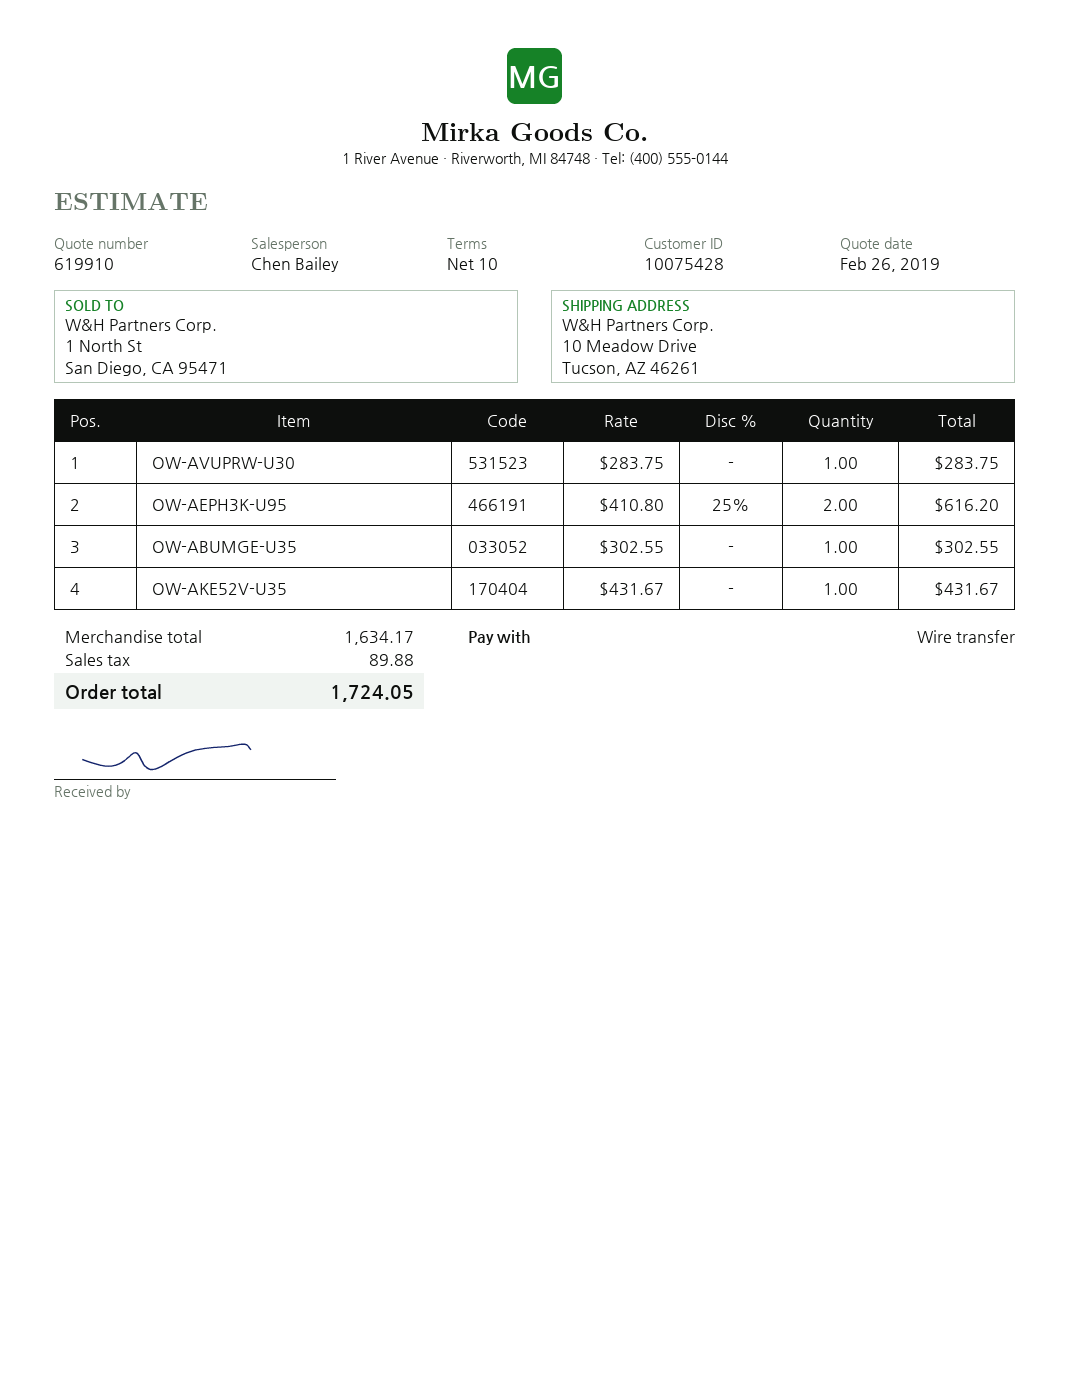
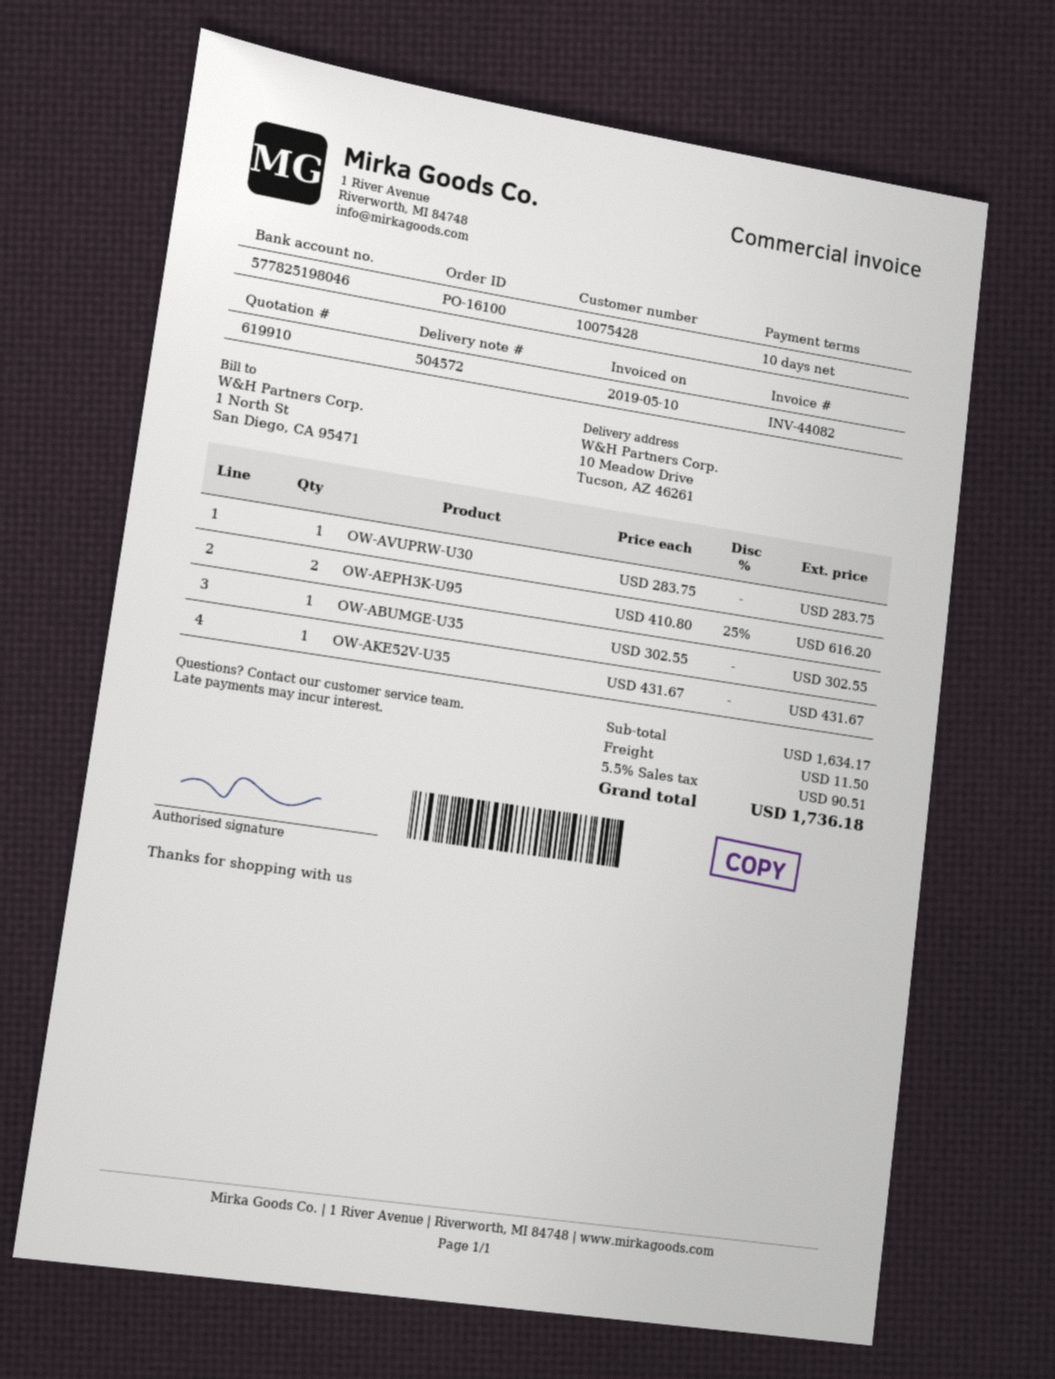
shipping: none -> 11.50
tax: 89.88 -> 90.51
total: 1724.05 -> 1736.18

